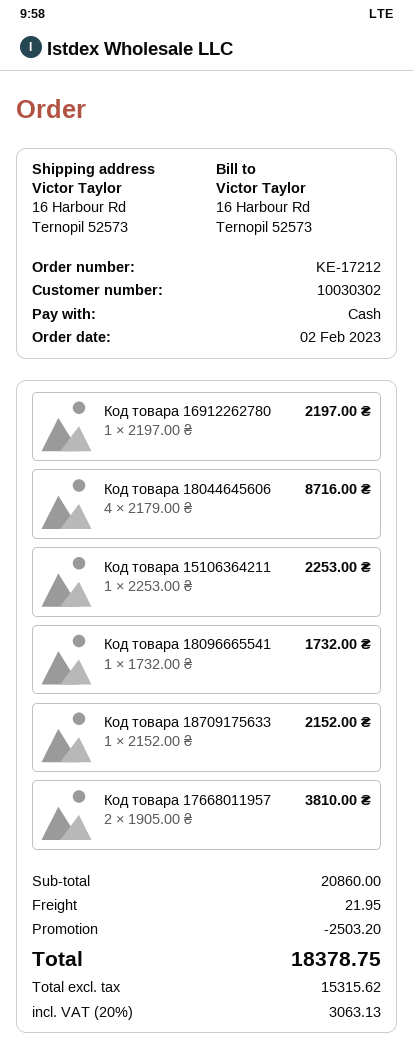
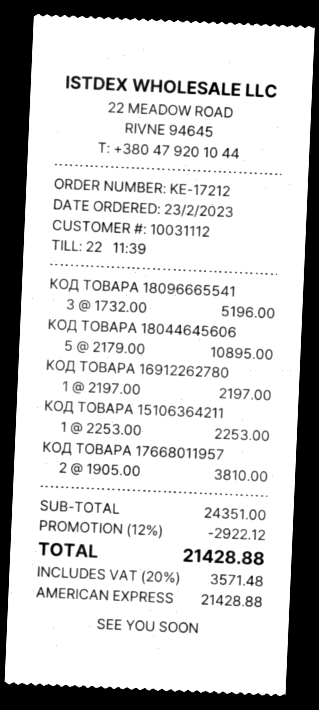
order date: 2023-02-02 -> 2023-02-23
customer number: 10030302 -> 10031112
payment method: cash -> American Express
Код товара 18044645606: 4 x 2179.00 = 8716.00 -> 5 x 2179.00 = 10895.00
Код товара 18096665541: 1 x 1732.00 = 1732.00 -> 3 x 1732.00 = 5196.00
Код товара 18709175633: 1 x 2152.00 = 2152.00 -> none
subtotal: 20860.00 -> 24351.00
discount: 2503.20 -> 2922.12
shipping: 21.95 -> none
tax: 20% = 3063.13 -> 20% = 3571.48
total: 18378.75 -> 21428.88

